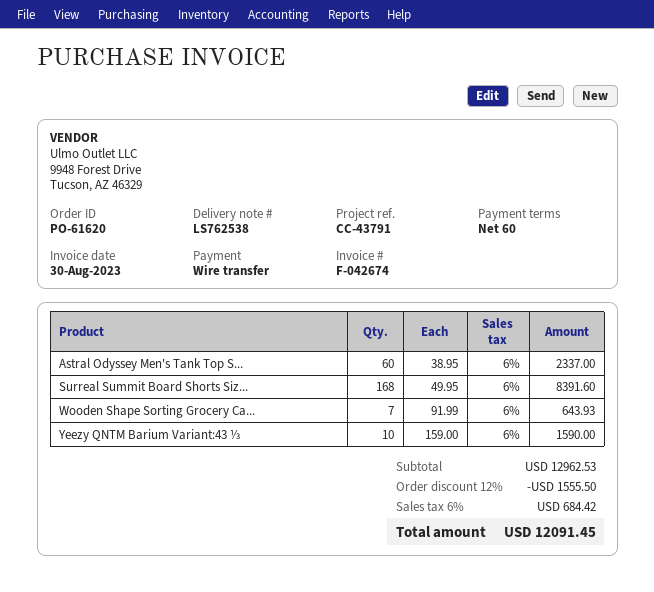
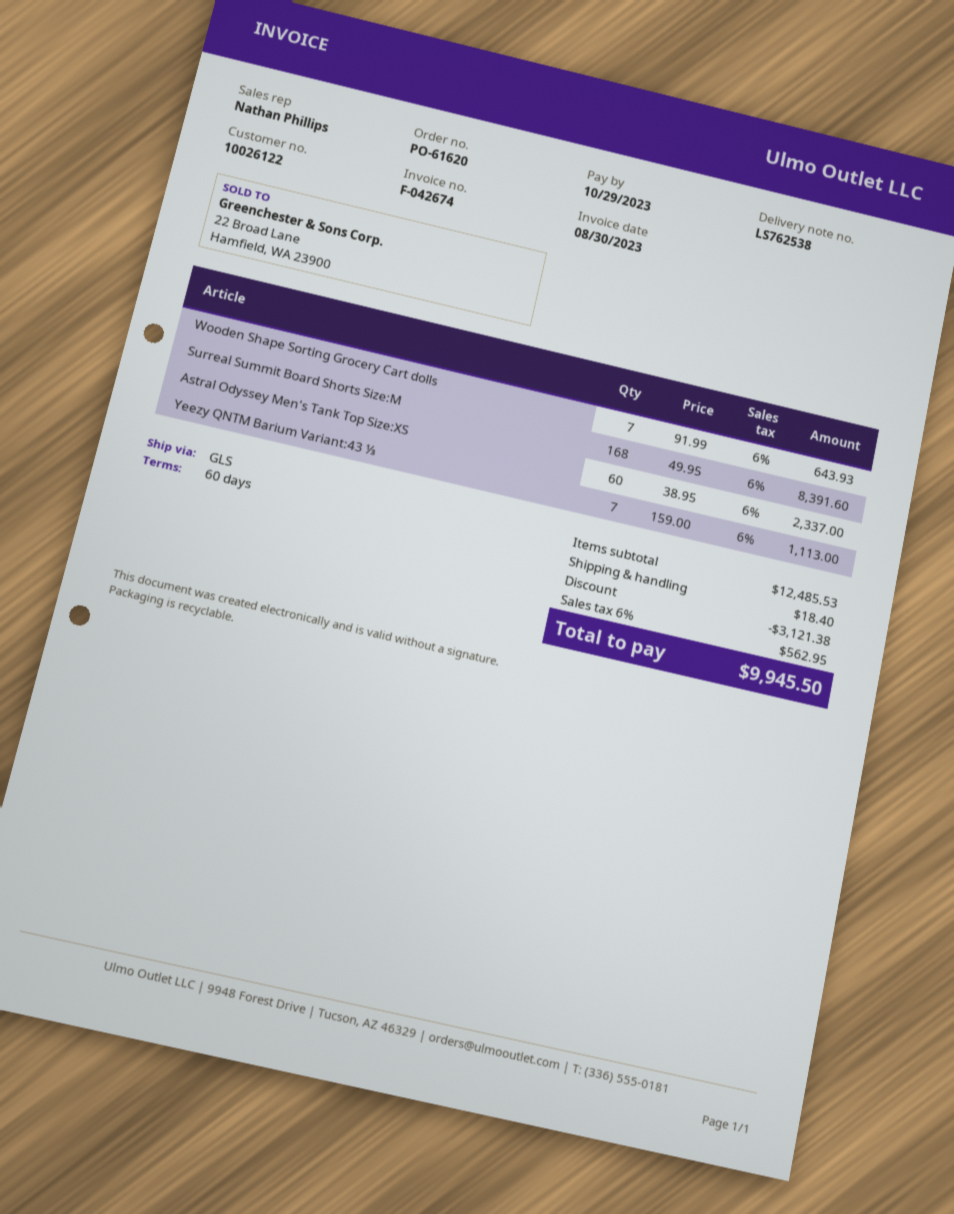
Yeezy QNTM Barium Variant:43 ⅓: 10 x 159.00 = 1590.00 -> 7 x 159.00 = 1113.00
subtotal: 12962.53 -> 12485.53
discount: 1555.50 -> 3121.38
shipping: none -> 18.40
tax: 6% = 684.42 -> 6% = 562.95
total: 12091.45 -> 9945.50

